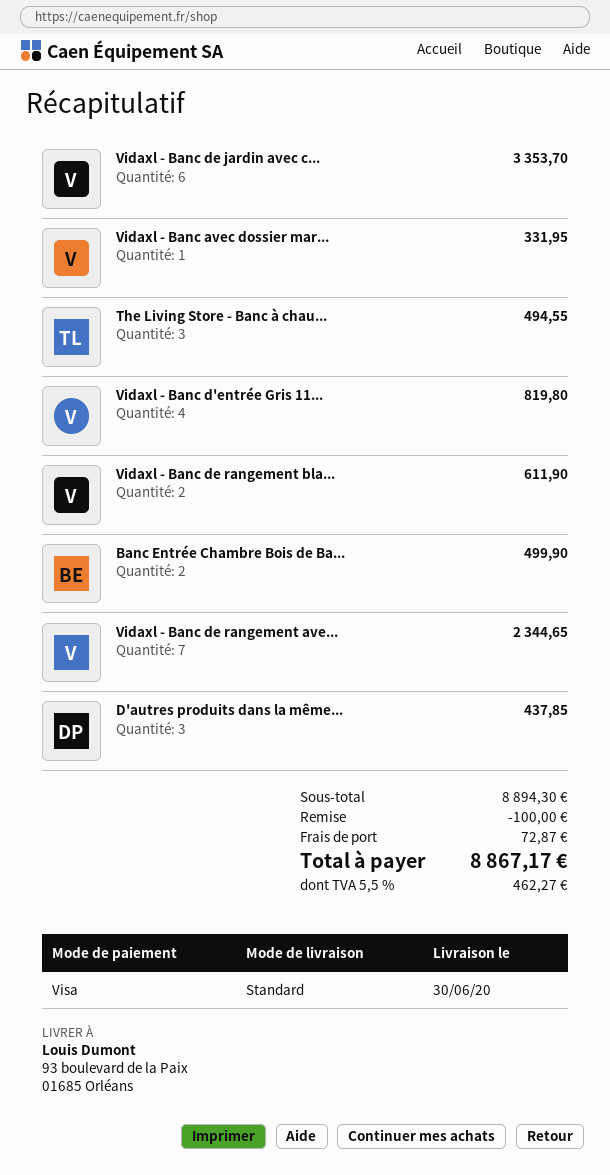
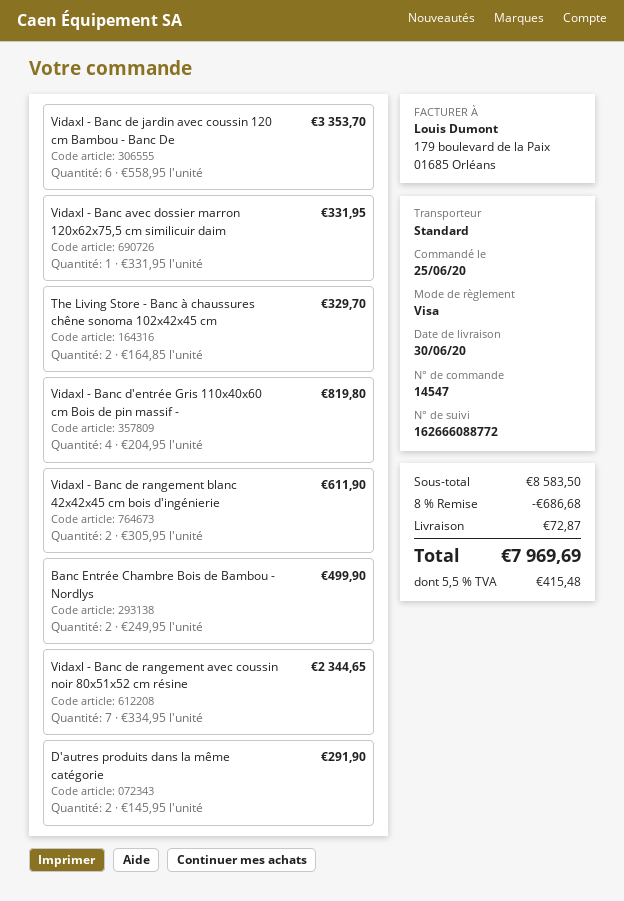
The Living Store - Banc à chau...: 3 for 494.55 -> 2 for 329.70
D'autres produits dans la même...: 3 for 437.85 -> 2 for 291.90
subtotal: 8894.30 -> 8583.50
discount: 100.00 -> 686.68
tax: 5.5% = 462.27 -> 5.5% = 415.48
total: 8867.17 -> 7969.69

